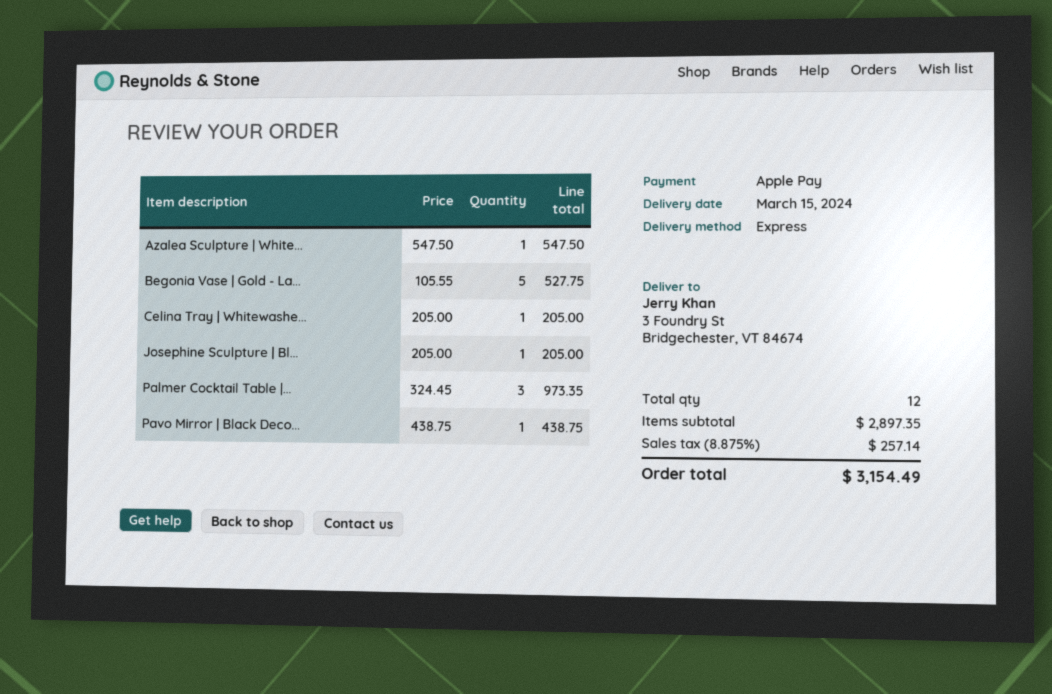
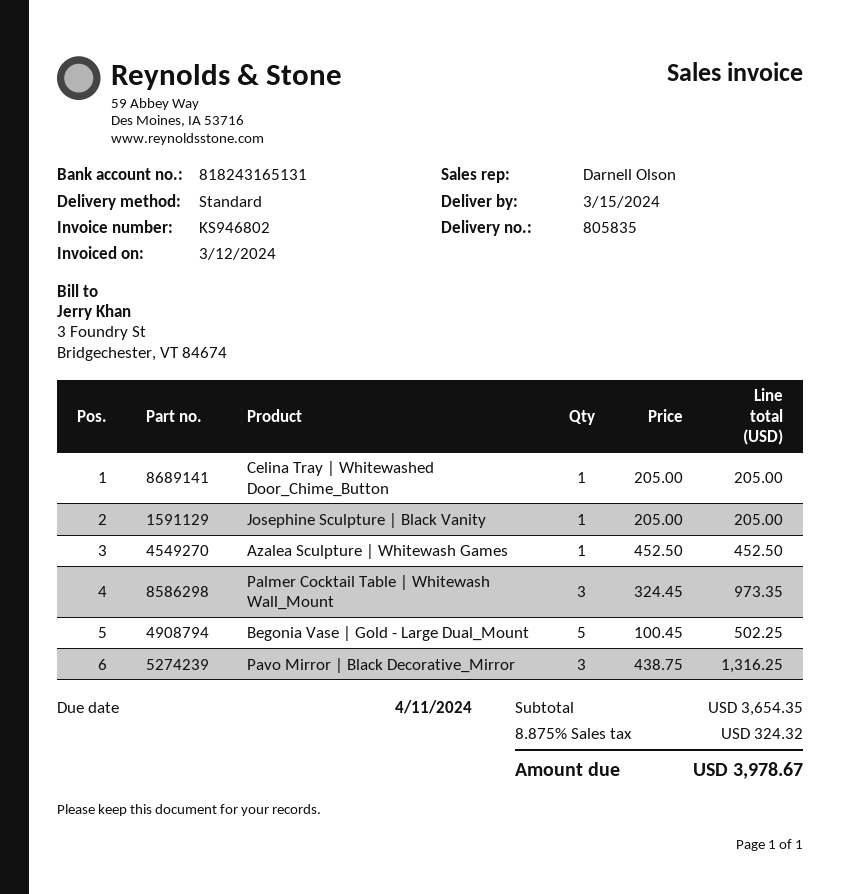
shipping method: express -> standard
Azalea Sculpture | White...: 1 x 547.50 = 547.50 -> 1 x 452.50 = 452.50
Begonia Vase | Gold - La...: 5 x 105.55 = 527.75 -> 5 x 100.45 = 502.25
Pavo Mirror | Black Deco...: 1 x 438.75 = 438.75 -> 3 x 438.75 = 1316.25
subtotal: 2897.35 -> 3654.35
tax: 8.875% = 257.14 -> 8.875% = 324.32
total: 3154.49 -> 3978.67

